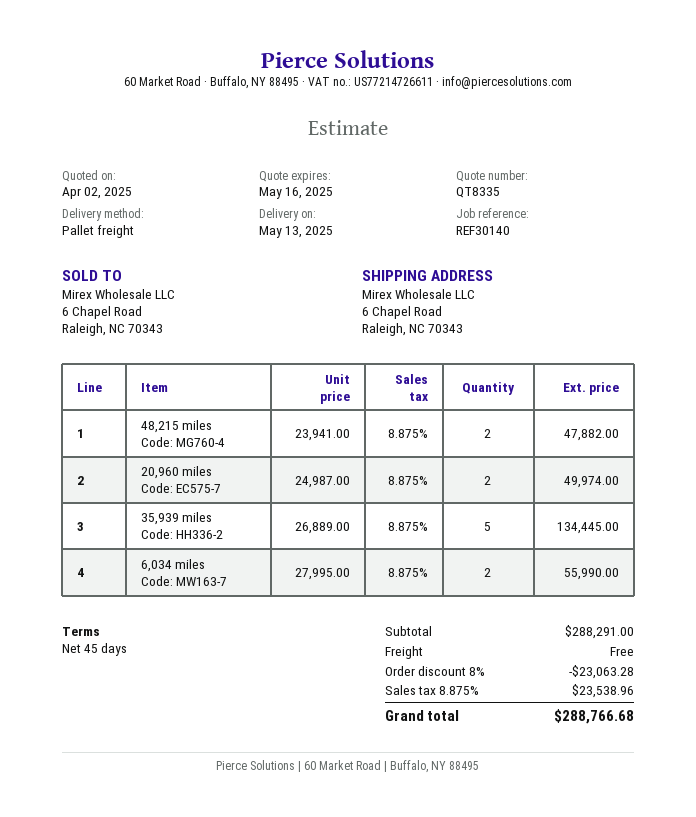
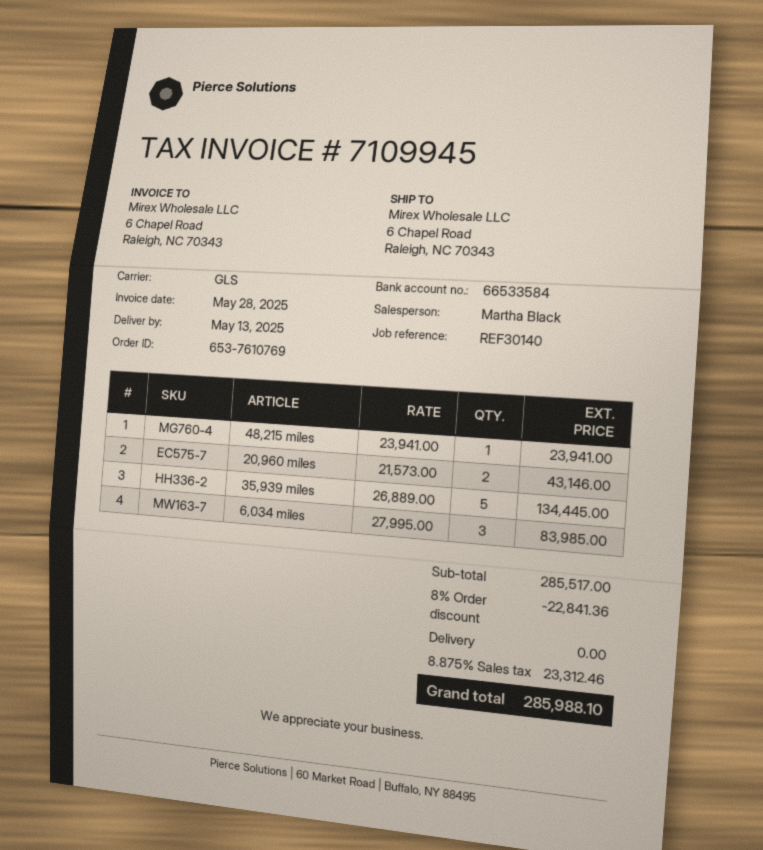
shipping method: pallet freight -> GLS
48,215 miles: 2 x 23941.00 = 47882.00 -> 1 x 23941.00 = 23941.00
20,960 miles: 2 x 24987.00 = 49974.00 -> 2 x 21573.00 = 43146.00
6,034 miles: 2 x 27995.00 = 55990.00 -> 3 x 27995.00 = 83985.00
subtotal: 288291.00 -> 285517.00
discount: 8% = 23063.28 -> 8% = 22841.36
tax: 8.875% = 23538.96 -> 8.875% = 23312.46
total: 288766.68 -> 285988.10

